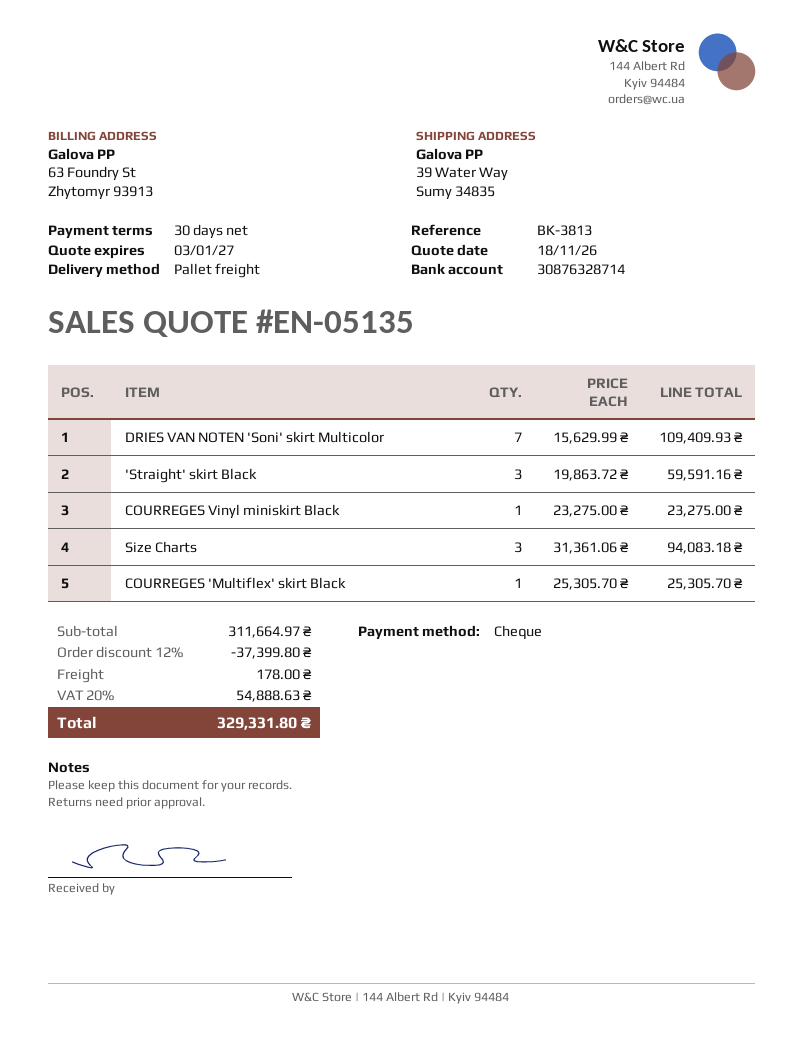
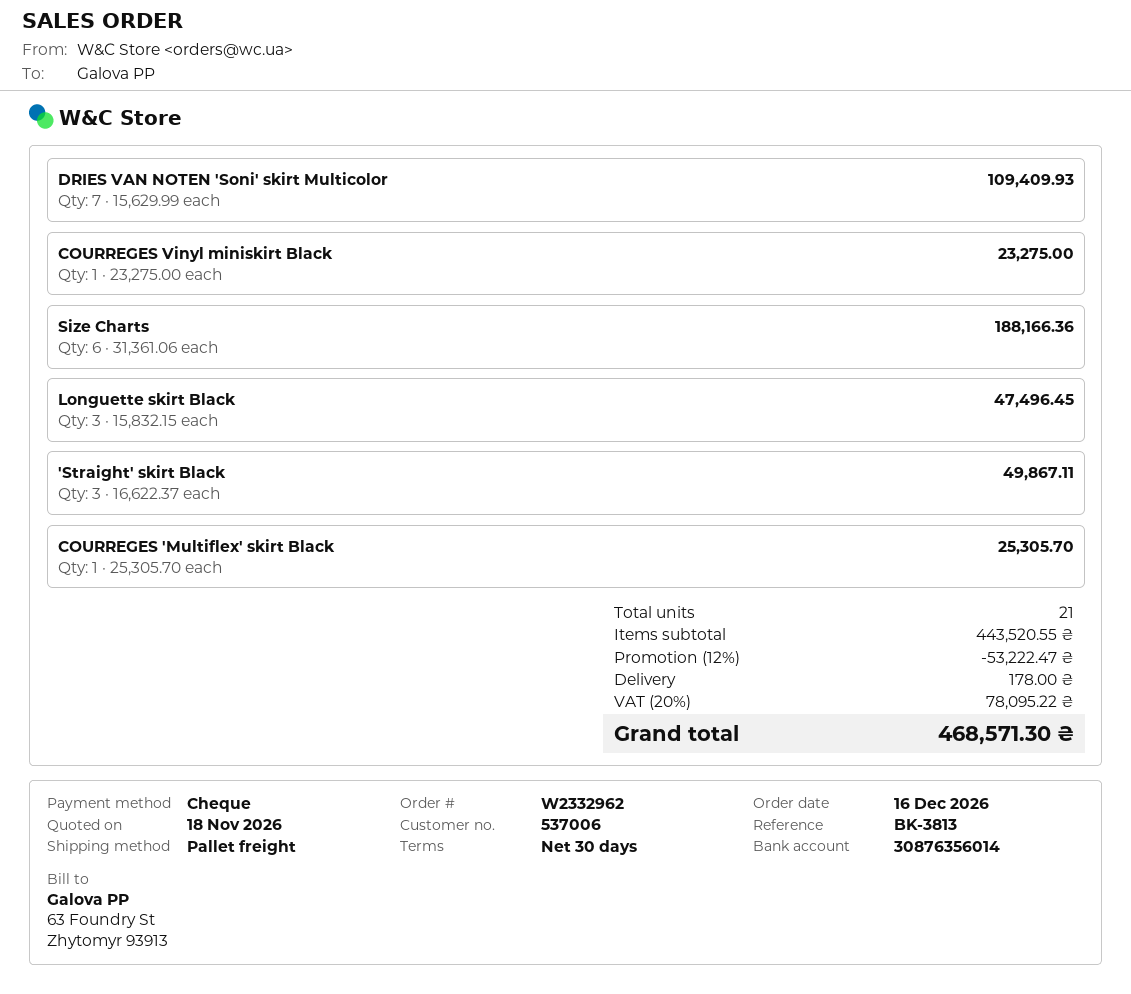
bank account: 30876328714 -> 30876356014
'Straight' skirt Black: 3 x 19863.72 = 59591.16 -> 3 x 16622.37 = 49867.11
Size Charts: 3 x 31361.06 = 94083.18 -> 6 x 31361.06 = 188166.36
Longuette skirt Black: none -> 3 x 15832.15 = 47496.45
subtotal: 311664.97 -> 443520.55
discount: 12% = 37399.80 -> 12% = 53222.47
tax: 20% = 54888.63 -> 20% = 78095.22
total: 329331.80 -> 468571.30

